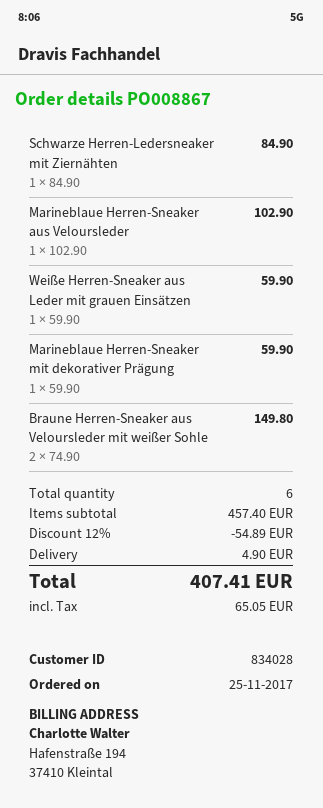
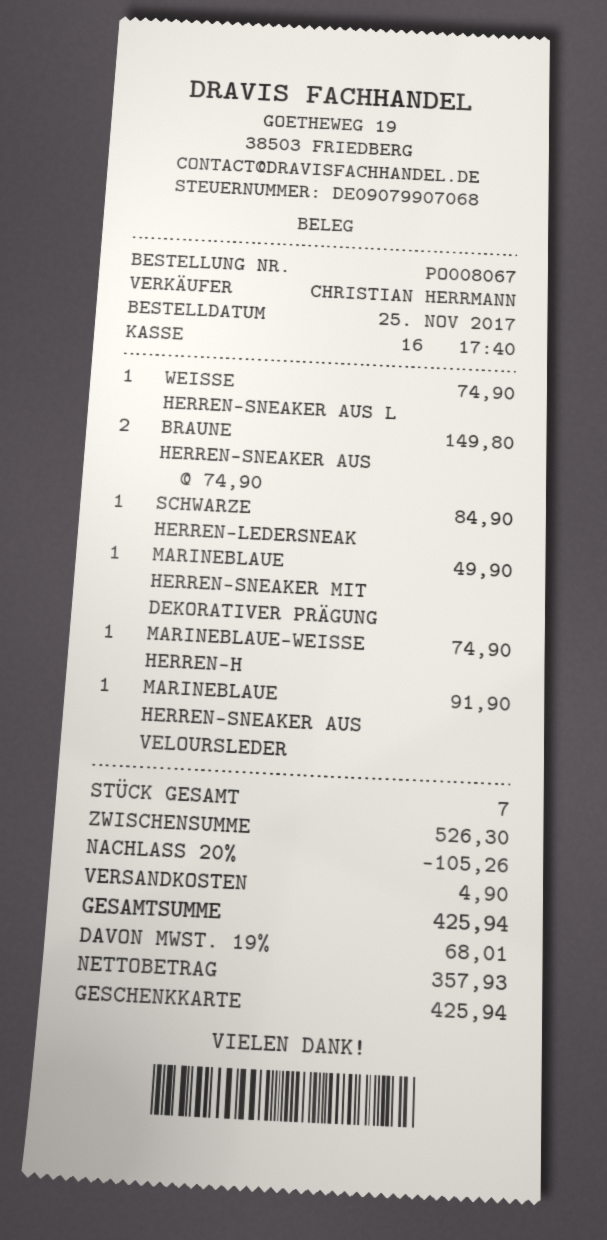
order number: PO008867 -> PO008067
Marineblaue Herren-Sneaker aus Veloursleder: 1 x 102.90 = 102.90 -> 1 x 91.90 = 91.90
Weiße Herren-Sneaker aus Leder mit grauen Einsätzen: 1 x 59.90 = 59.90 -> 1 x 74.90 = 74.90
Marineblaue Herren-Sneaker mit dekorativer Prägung: 1 x 59.90 = 59.90 -> 1 x 49.90 = 49.90
MARINEBLAUE-WEISSE HERREN-H: none -> 1 x 74.90 = 74.90
total quantity: 6 -> 7
subtotal: 457.40 -> 526.30
discount: 12% = 54.89 -> 20% = 105.26
tax: 65.05 -> 68.01
total: 407.41 -> 425.94

